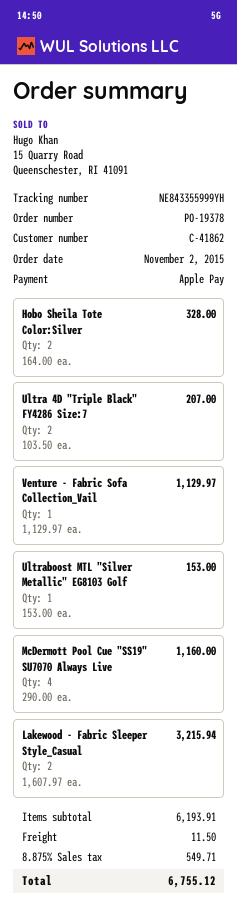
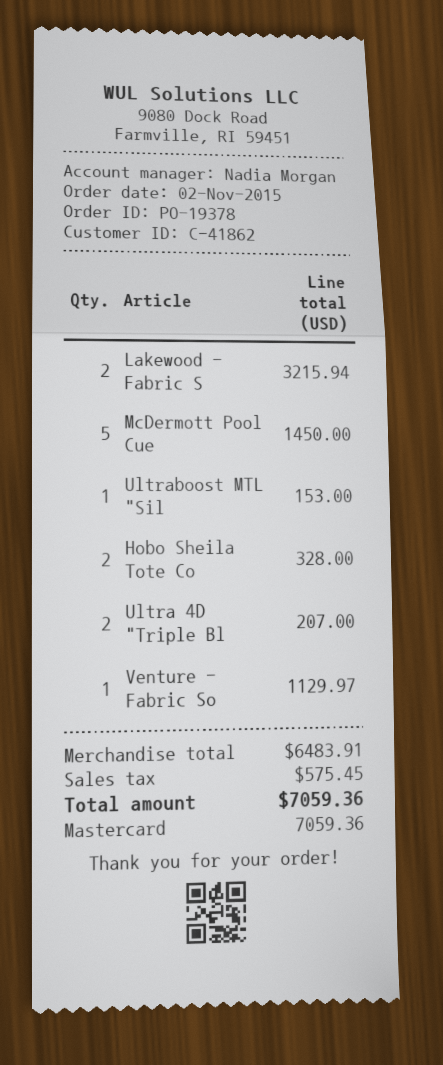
payment method: Apple Pay -> Mastercard
McDermott Pool Cue "SS19" SU7070 Always Live: 4 for 1160.00 -> 5 for 1450.00
subtotal: 6193.91 -> 6483.91
shipping: 11.50 -> none
tax: 549.71 -> 575.45
total: 6755.12 -> 7059.36

